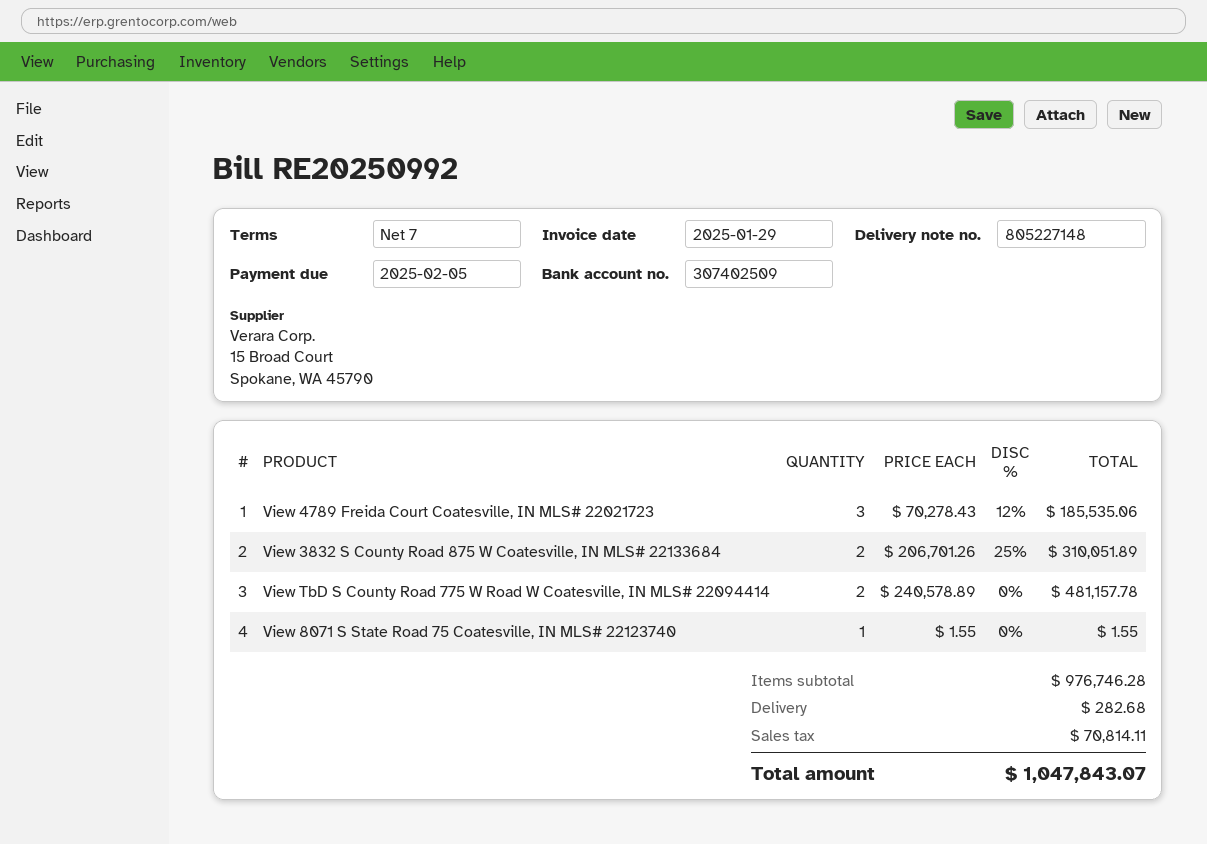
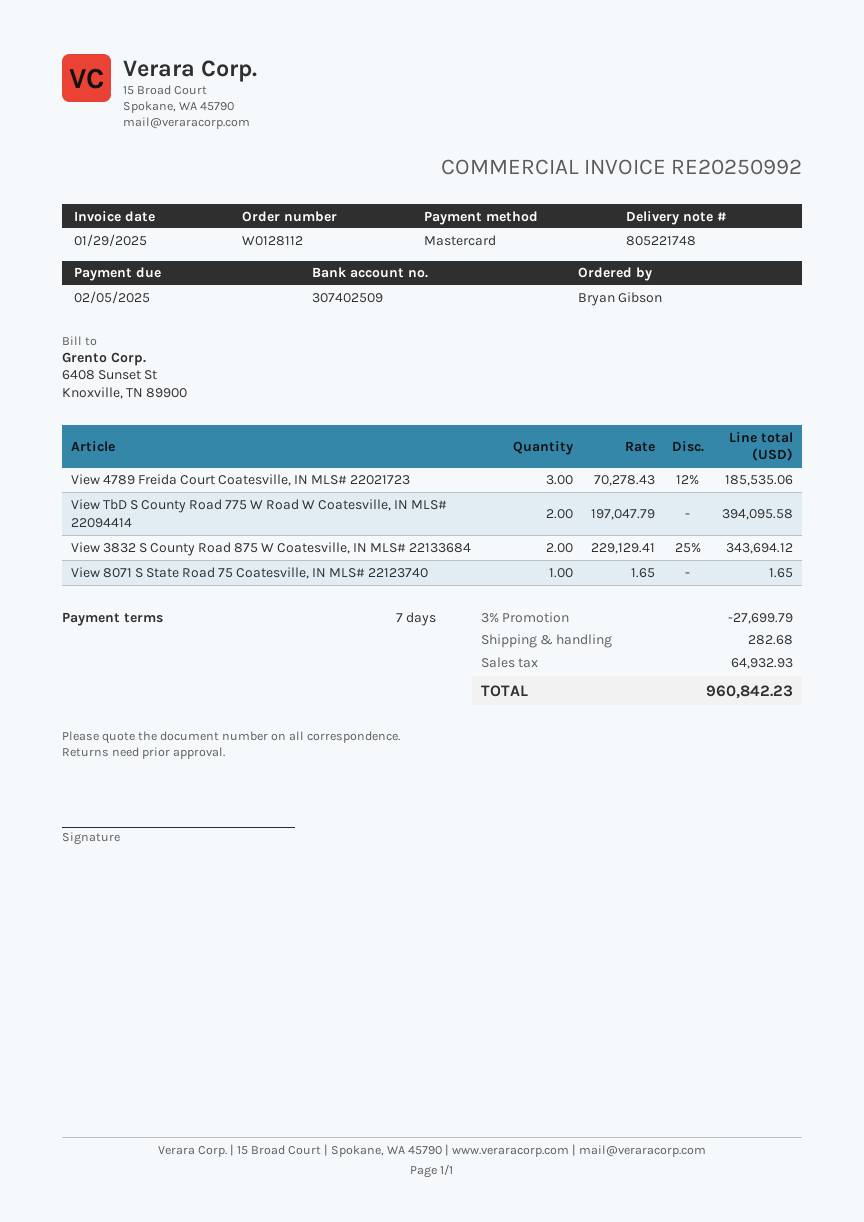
delivery note number: 805227148 -> 805221748
View 3832 S County Road 875 W Coatesville, IN MLS# 22133684: 2 x 206701.26 - 25% = 310051.89 -> 2 x 229129.41 - 25% = 343694.12
View TbD S County Road 775 W Road W Coatesville, IN MLS# 22094414: 2 x 240578.89 = 481157.78 -> 2 x 197047.79 = 394095.58
View 8071 S State Road 75 Coatesville, IN MLS# 22123740: 1 x 1.55 = 1.55 -> 1 x 1.65 = 1.65
discount: none -> 3% = 27699.79
tax: 70814.11 -> 64932.93
total: 1047843.07 -> 960842.23

